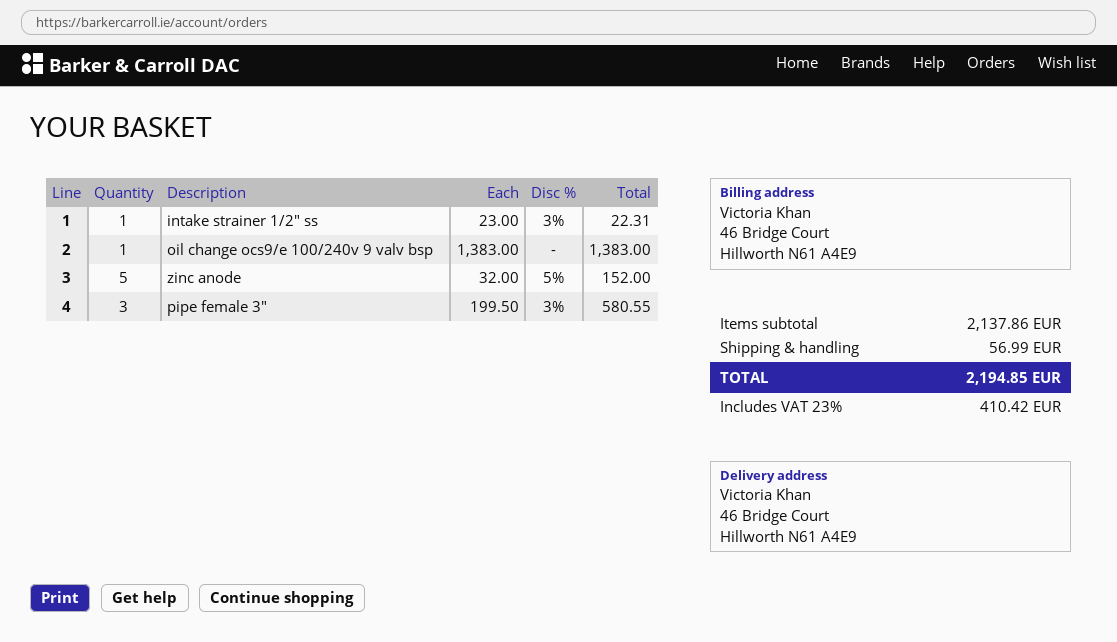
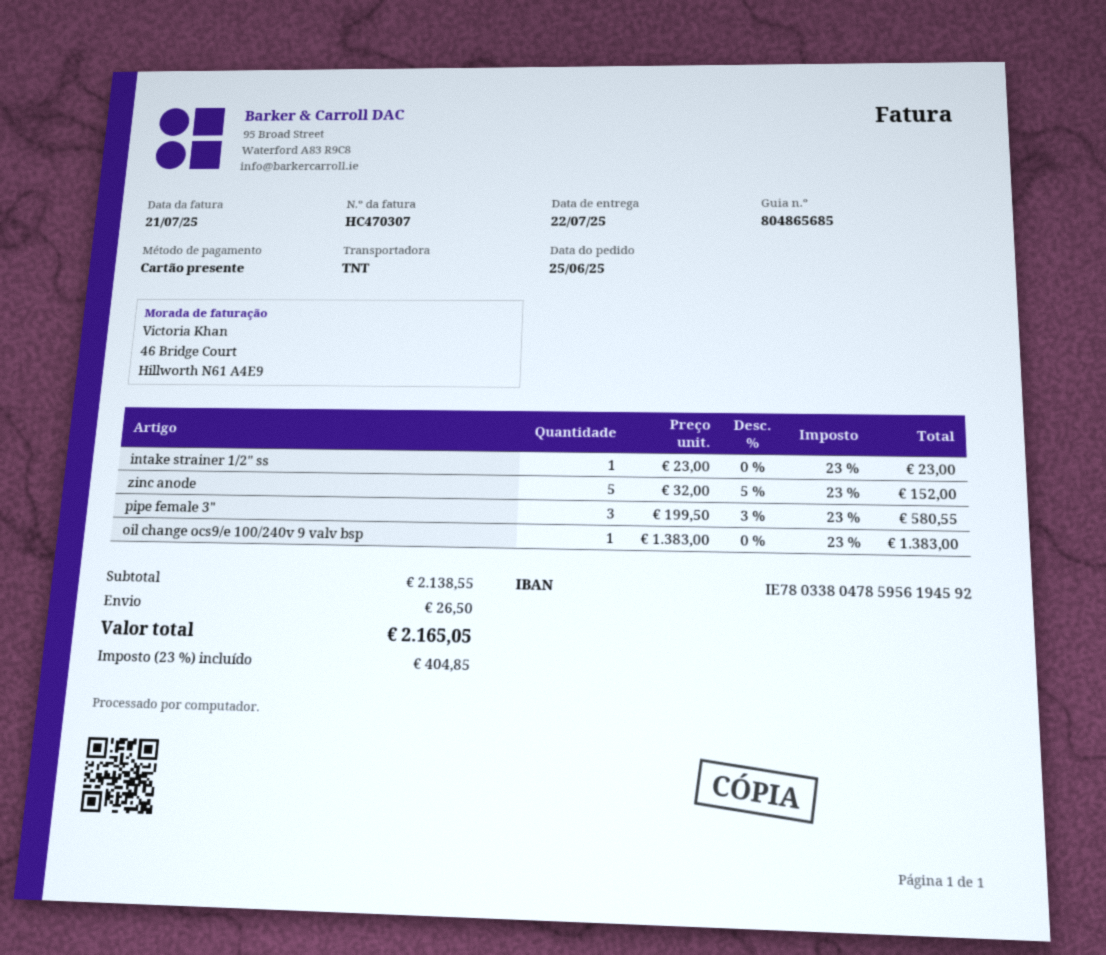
intake strainer 1/2" ss: 1 x 23.00 - 3% = 22.31 -> 1 x 23.00 = 23.00
subtotal: 2137.86 -> 2138.55
shipping: 56.99 -> 26.50
tax: 23% = 410.42 -> 23% = 404.85
total: 2194.85 -> 2165.05

